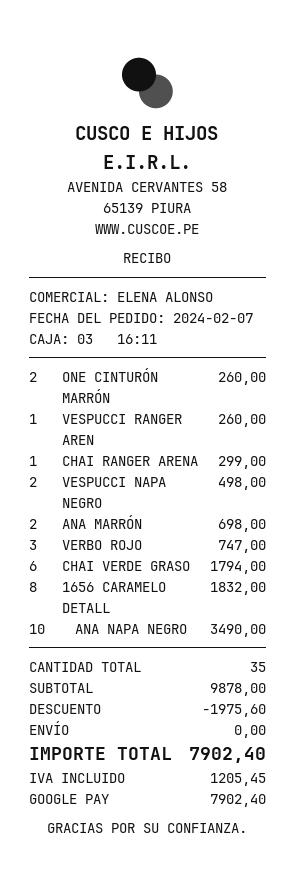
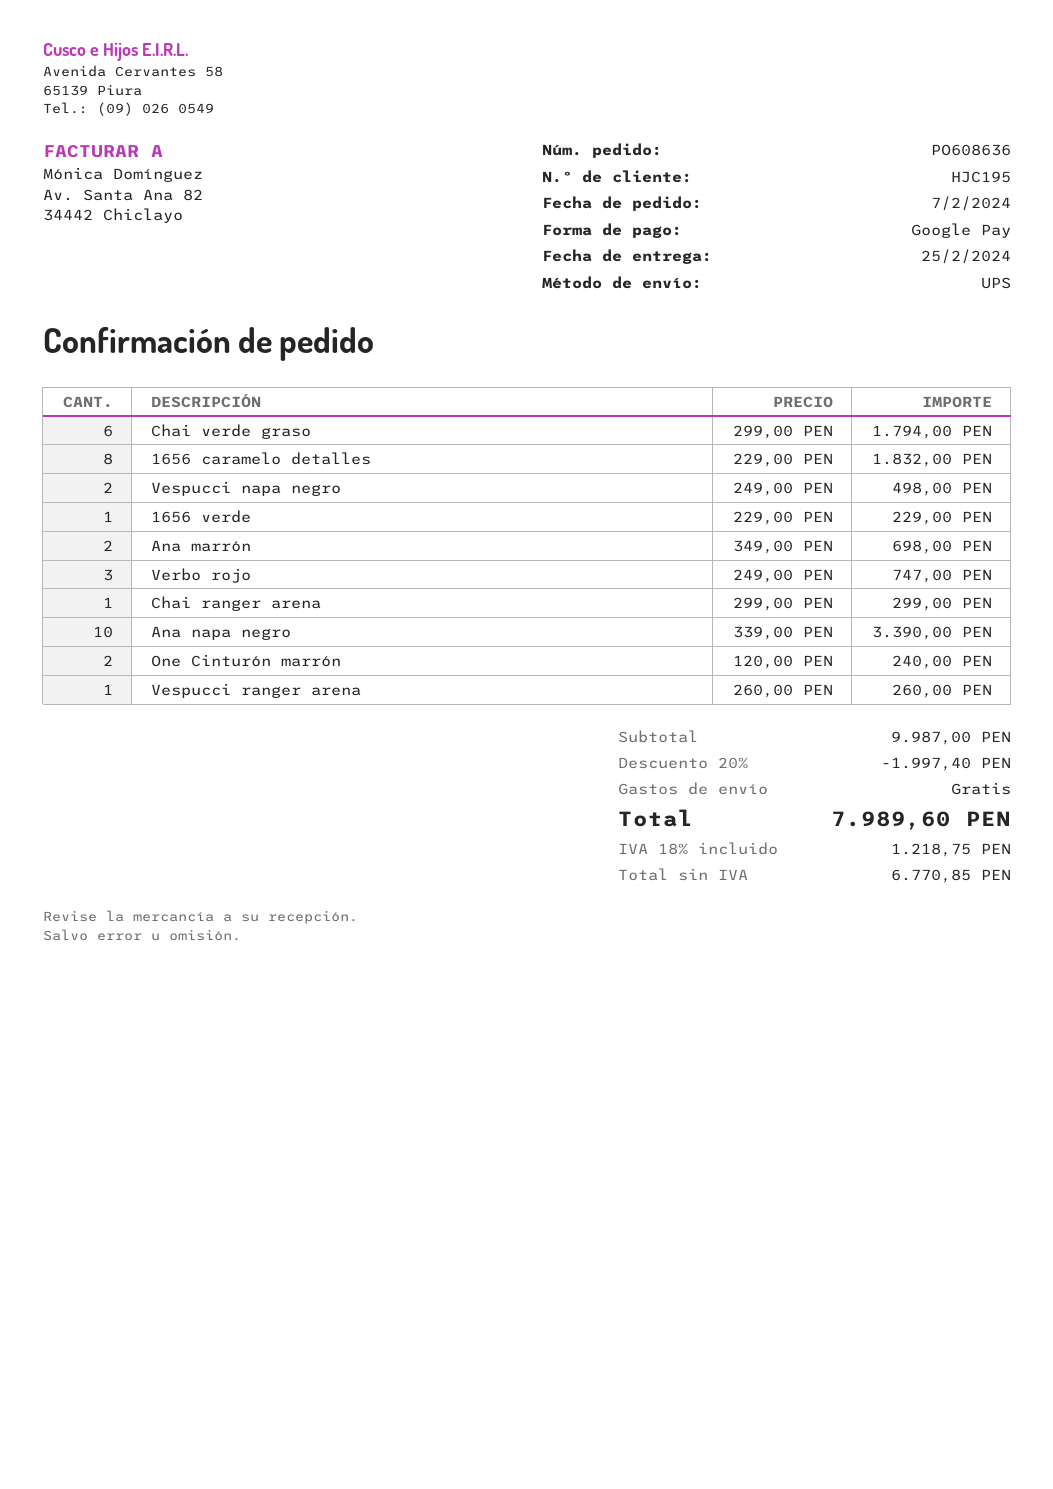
ONE CINTURÓN MARRÓN: 2 for 260.00 -> 2 for 240.00
ANA NAPA NEGRO: 10 for 3490.00 -> 10 for 3390.00
1656 verde: none -> 1 for 229.00
subtotal: 9878.00 -> 9987.00
discount: 1975.60 -> 1997.40
tax: 1205.45 -> 1218.75
total: 7902.40 -> 7989.60

